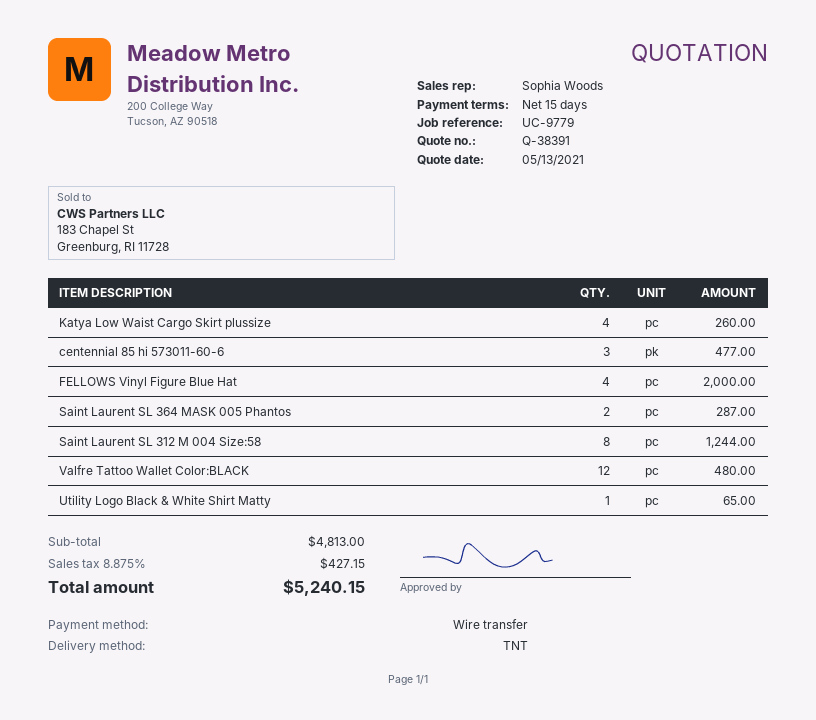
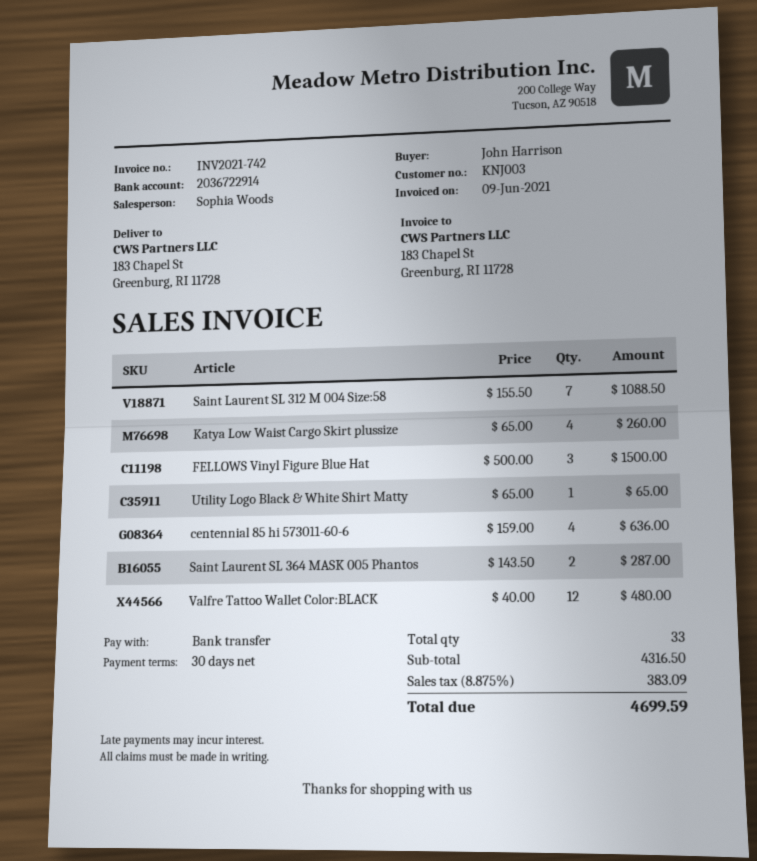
payment terms: 15 days -> 30 days
centennial 85 hi 573011-60-6: 3 for 477.00 -> 4 for 636.00
FELLOWS Vinyl Figure Blue Hat: 4 for 2000.00 -> 3 for 1500.00
Saint Laurent SL 312 M 004 Size:58: 8 for 1244.00 -> 7 for 1088.50
subtotal: 4813.00 -> 4316.50
tax: 8.875% = 427.15 -> 8.875% = 383.09
total: 5240.15 -> 4699.59

